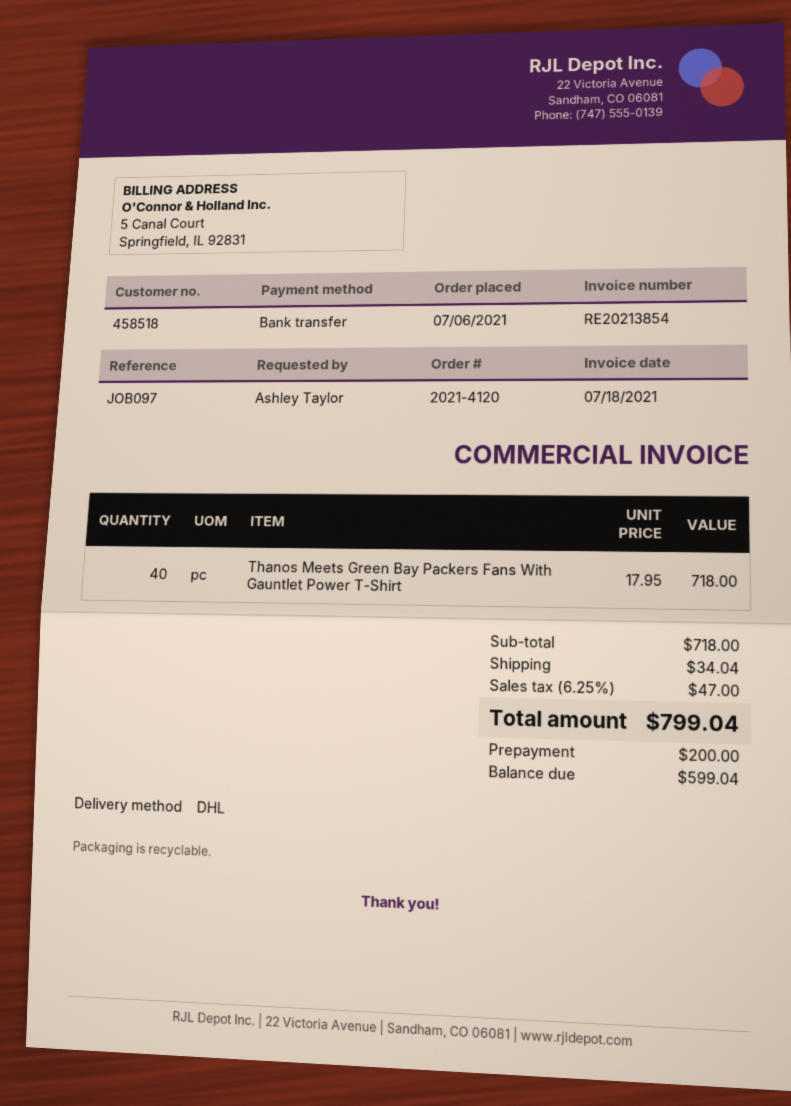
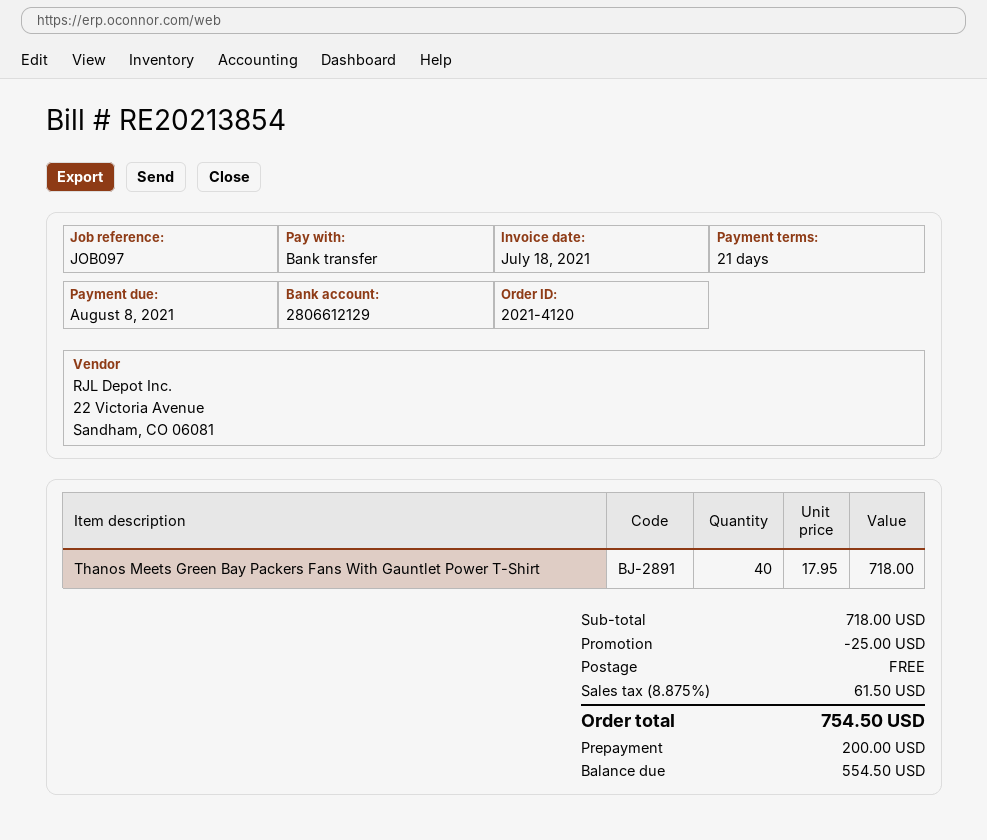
discount: none -> 25.00
shipping: 34.04 -> 0.00
tax: 6.25% = 47.00 -> 8.875% = 61.50
total: 799.04 -> 754.50
balance: 599.04 -> 554.50

